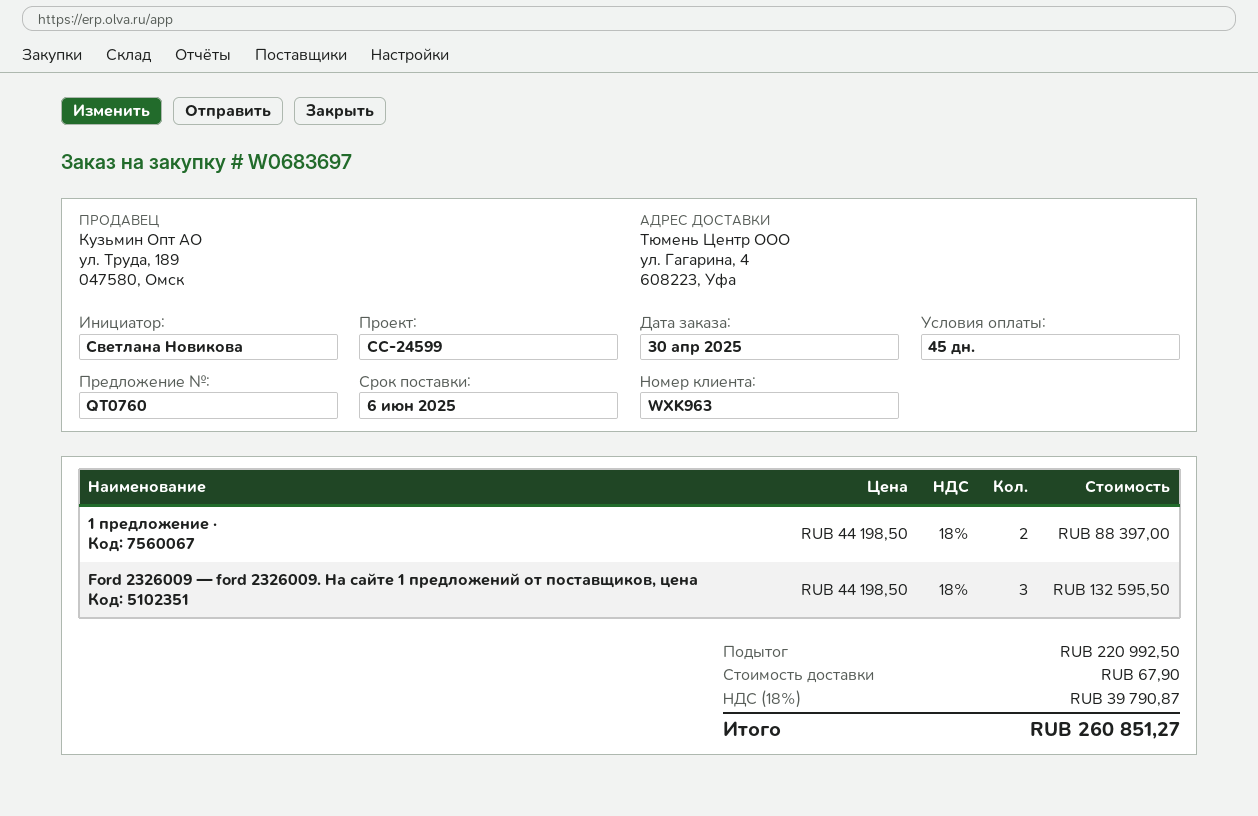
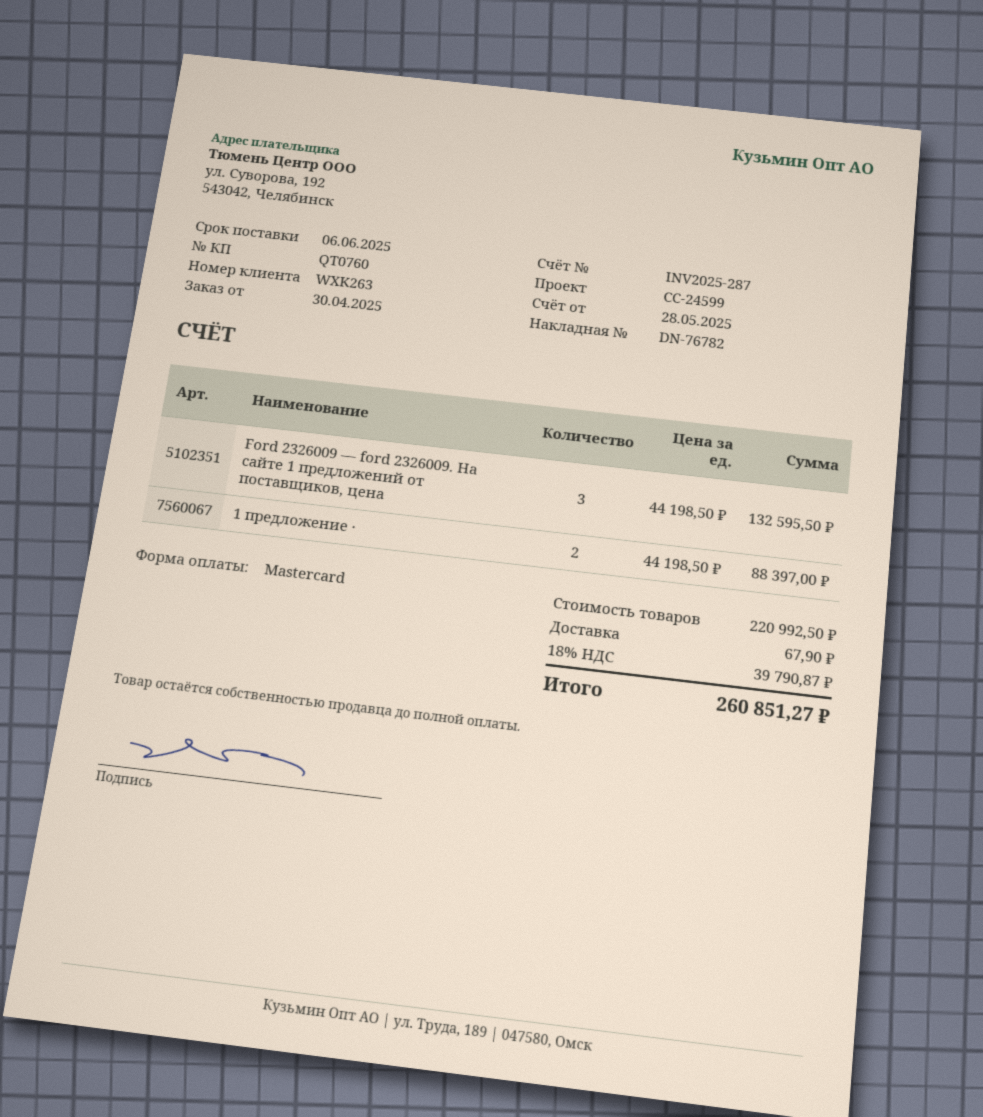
customer number: WXK963 -> WXK263

